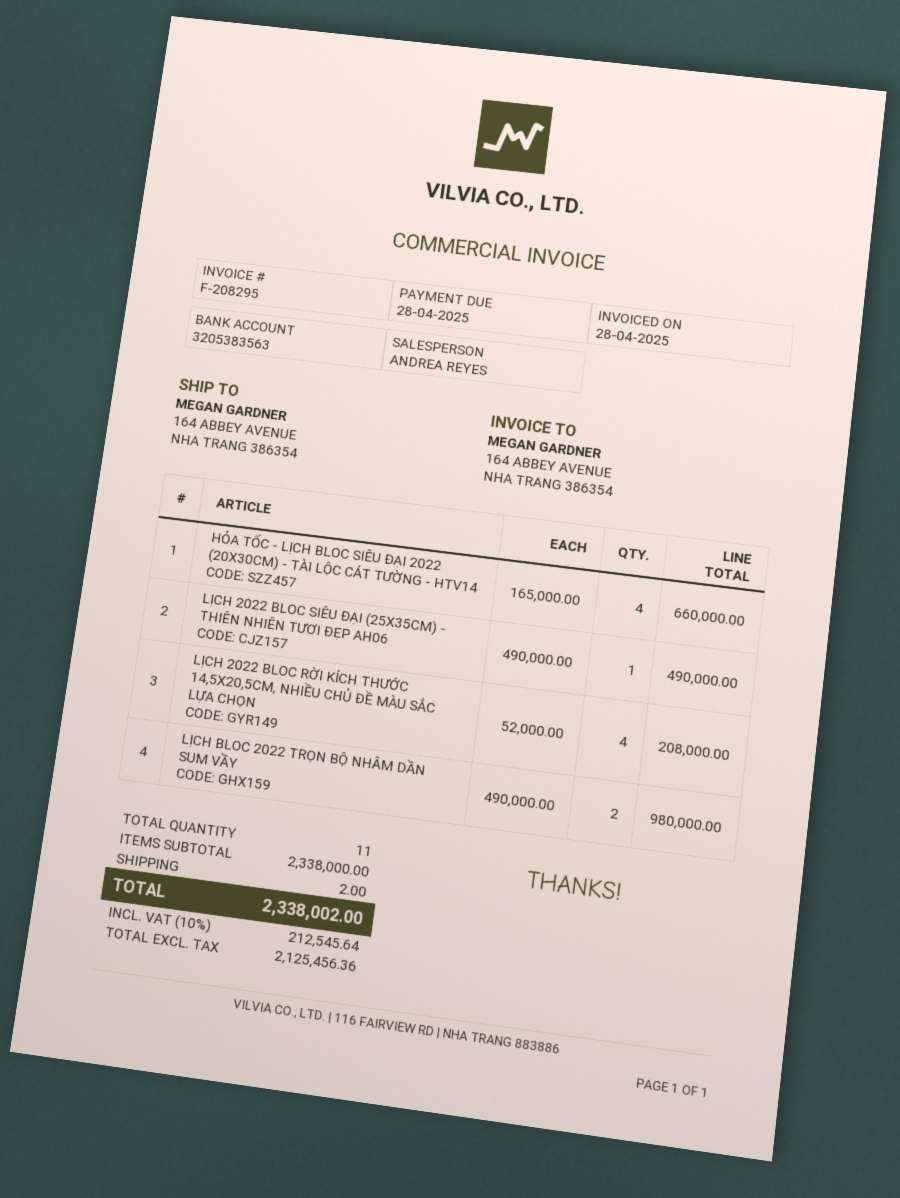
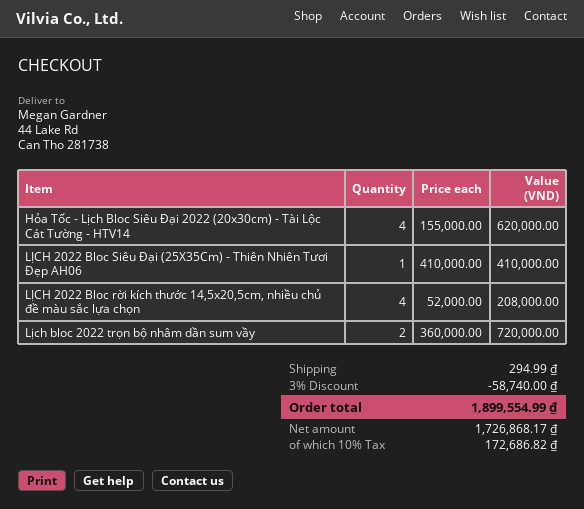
ship to: 164 ABBEY AVENUE, NHA TRANG 386354 -> 44 Lake Rd, Can Tho 281738
HỎA TỐC - LỊCH BLOC SIÊU ĐẠI 2022 (20X30CM) - TÀI LỘC CÁT TƯỜNG - HTV14: 4 x 165000.00 = 660000.00 -> 4 x 155000.00 = 620000.00
LỊCH 2022 BLOC SIÊU ĐẠI (25X35CM) - THIÊN NHIÊN TƯƠI ĐẸP AH06: 1 x 490000.00 = 490000.00 -> 1 x 410000.00 = 410000.00
LỊCH BLOC 2022 TRỌN BỘ NHÂM DẦN SUM VẦY: 2 x 490000.00 = 980000.00 -> 2 x 360000.00 = 720000.00
discount: none -> 3% = 58740.00
shipping: 2.00 -> 294.99
net: 2125456.36 -> 1726868.17
tax: 10% = 212545.64 -> 10% = 172686.82
total: 2338002.00 -> 1899554.99

